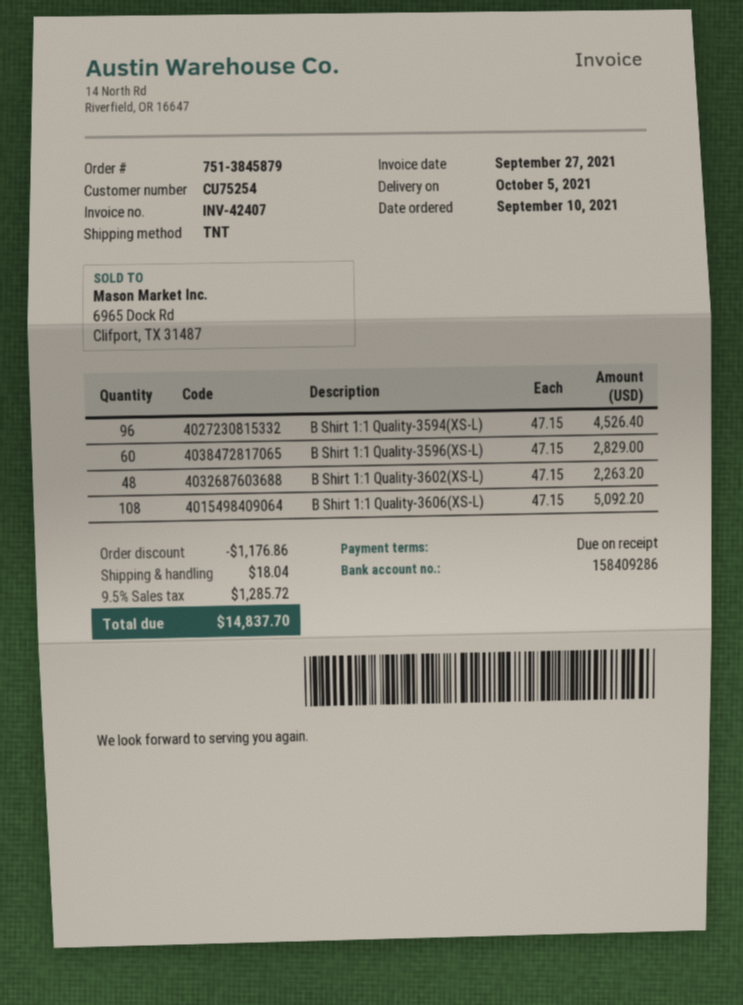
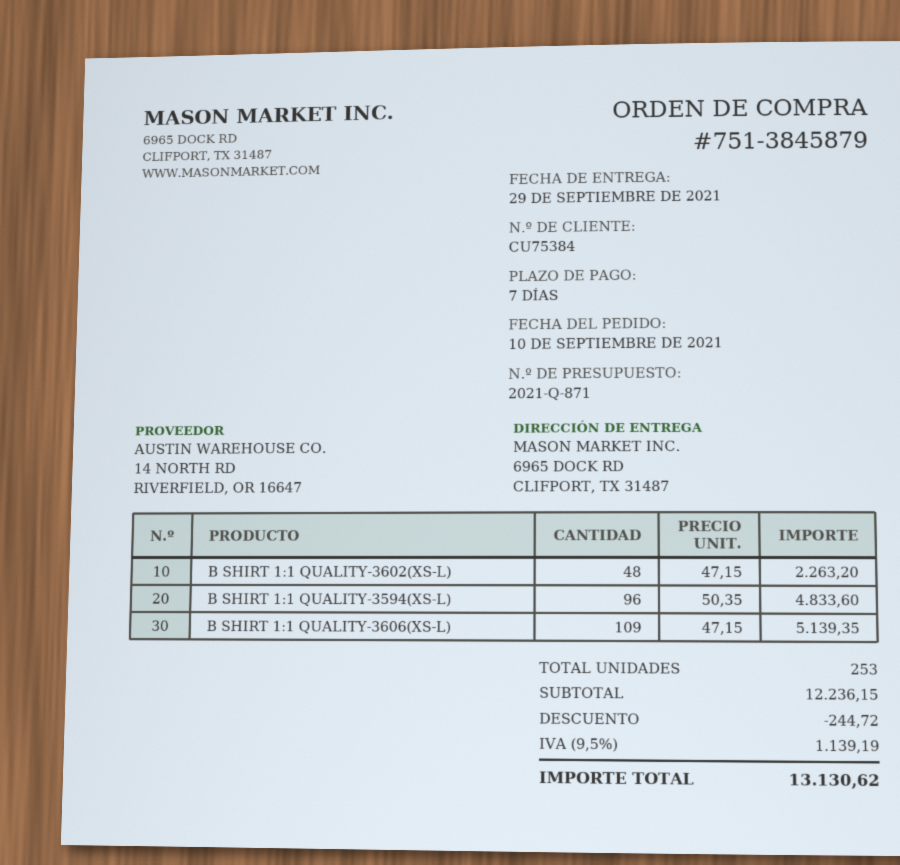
delivery date: 2021-10-05 -> 2021-09-29
payment terms: on receipt -> 7 days
customer number: CU75254 -> CU75384
B Shirt 1:1 Quality-3594(XS-L): 96 x 47.15 = 4526.40 -> 96 x 50.35 = 4833.60
B Shirt 1:1 Quality-3596(XS-L): 60 x 47.15 = 2829.00 -> none
B Shirt 1:1 Quality-3606(XS-L): 108 x 47.15 = 5092.20 -> 109 x 47.15 = 5139.35
discount: 1176.86 -> 244.72
shipping: 18.04 -> none
tax: 9.5% = 1285.72 -> 9.5% = 1139.19
total: 14837.70 -> 13130.62

